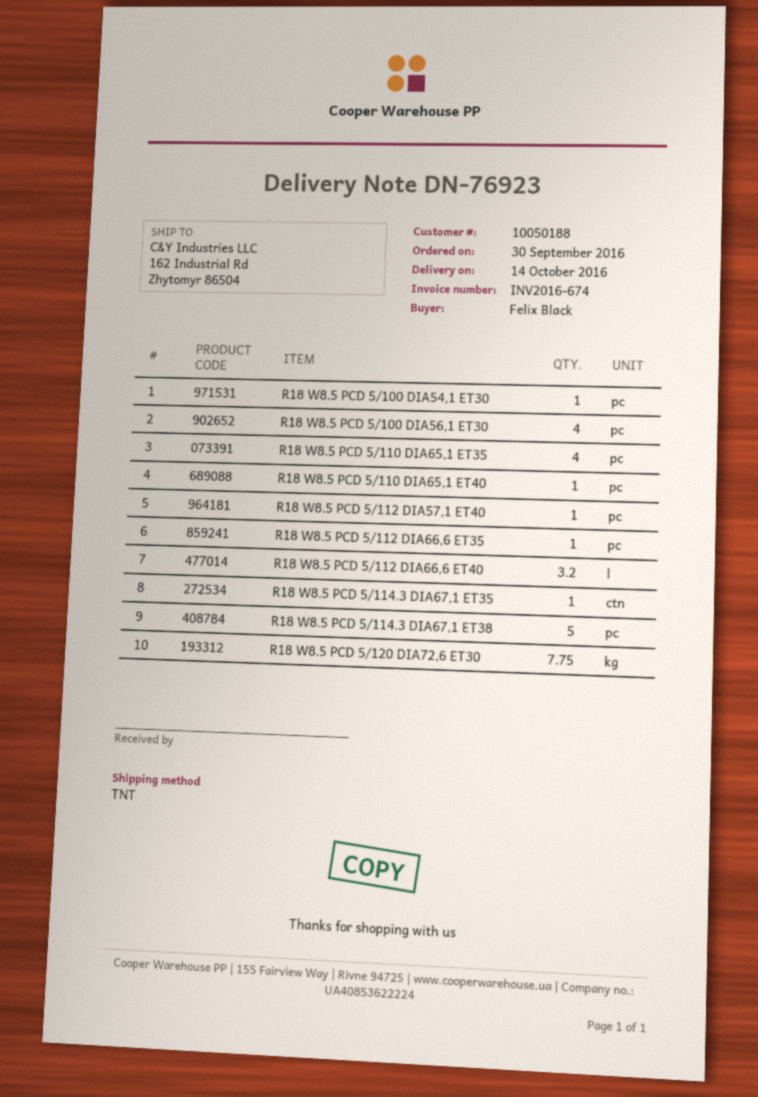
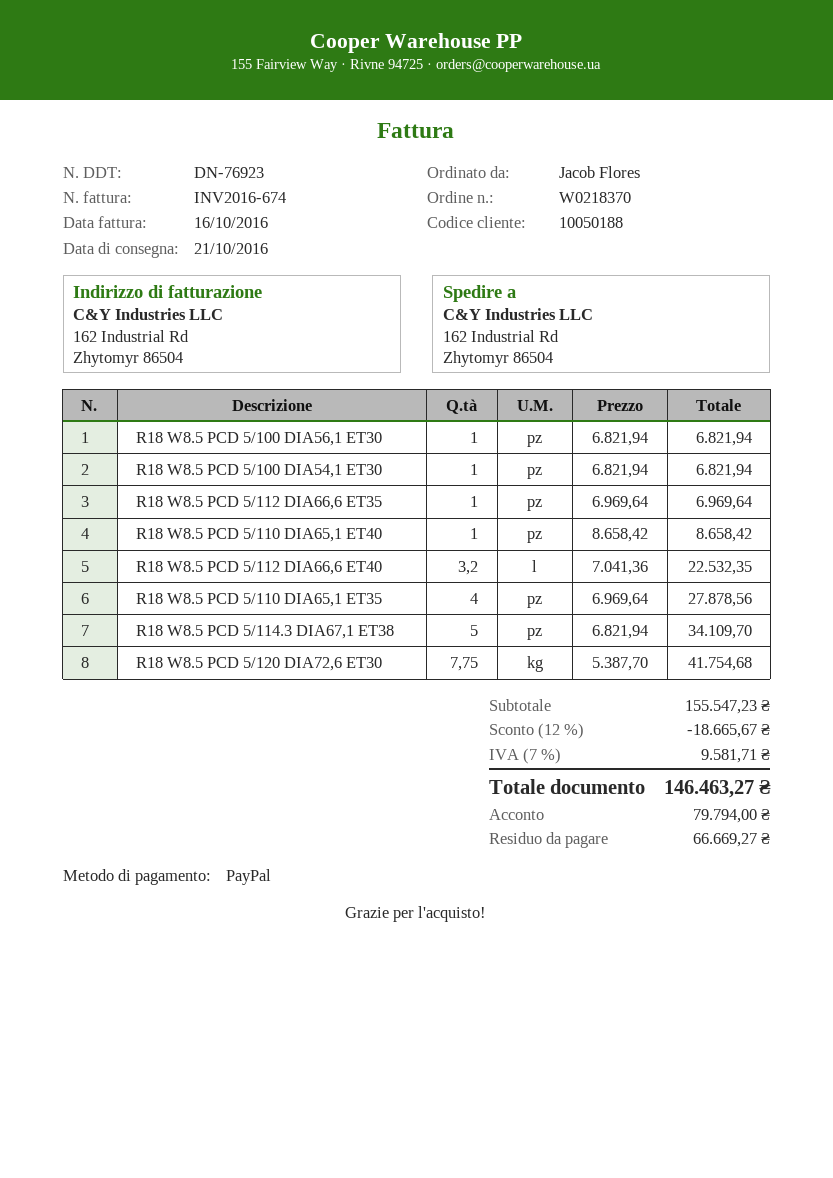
delivery date: 2016-10-14 -> 2016-10-21
ordered by: Felix Black -> Jacob Flores
R18 W8.5 PCD 5/100 DIA56,1 ET30: 4 -> 1
R18 W8.5 PCD 5/112 DIA57,1 ET40: 1 -> none
R18 W8.5 PCD 5/114.3 DIA67,1 ET35: 1 -> none

